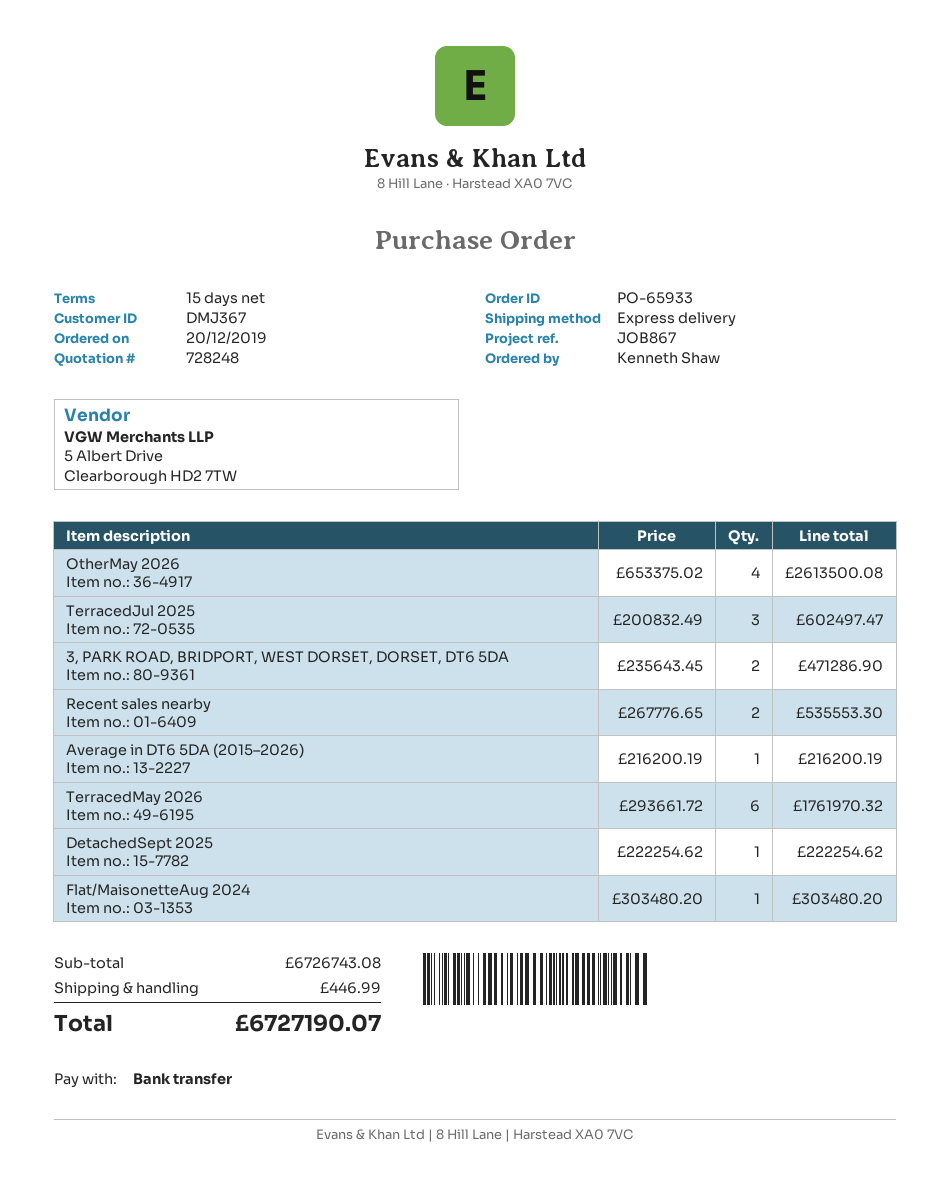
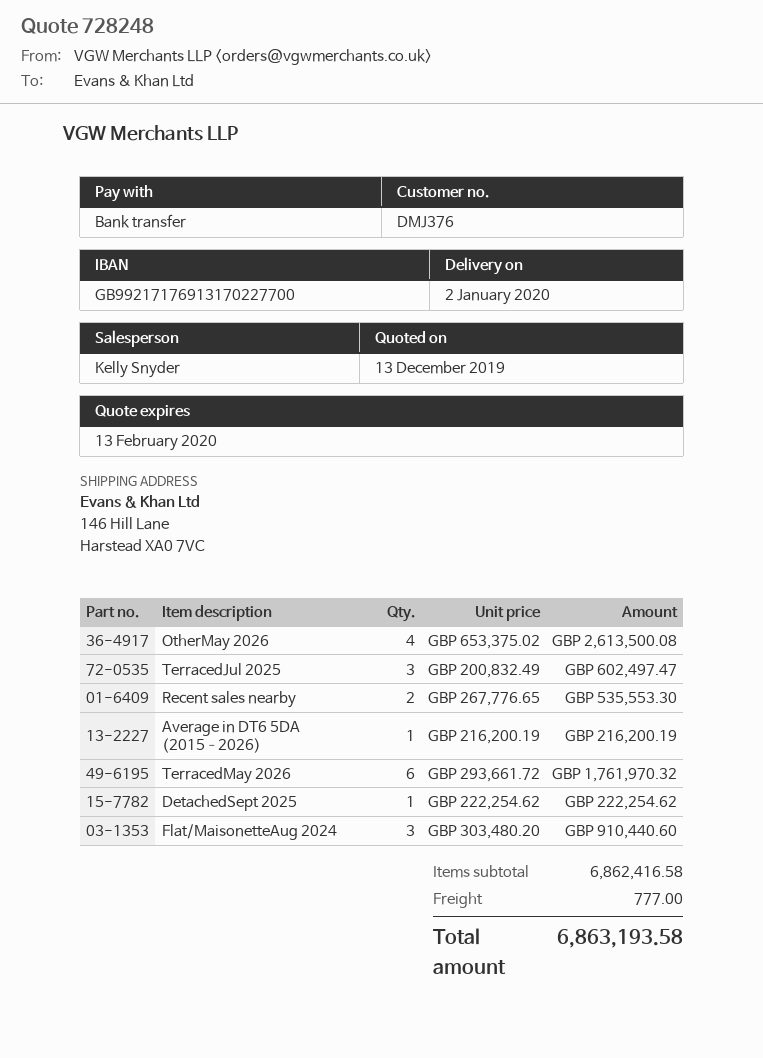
customer number: DMJ367 -> DMJ376
3, PARK ROAD, BRIDPORT, WEST DORSET, DORSET, DT6 5DA: 2 x 235643.45 = 471286.90 -> none
Flat/MaisonetteAug 2024: 1 x 303480.20 = 303480.20 -> 3 x 303480.20 = 910440.60
subtotal: 6726743.08 -> 6862416.58
shipping: 446.99 -> 777.00
total: 6727190.07 -> 6863193.58

